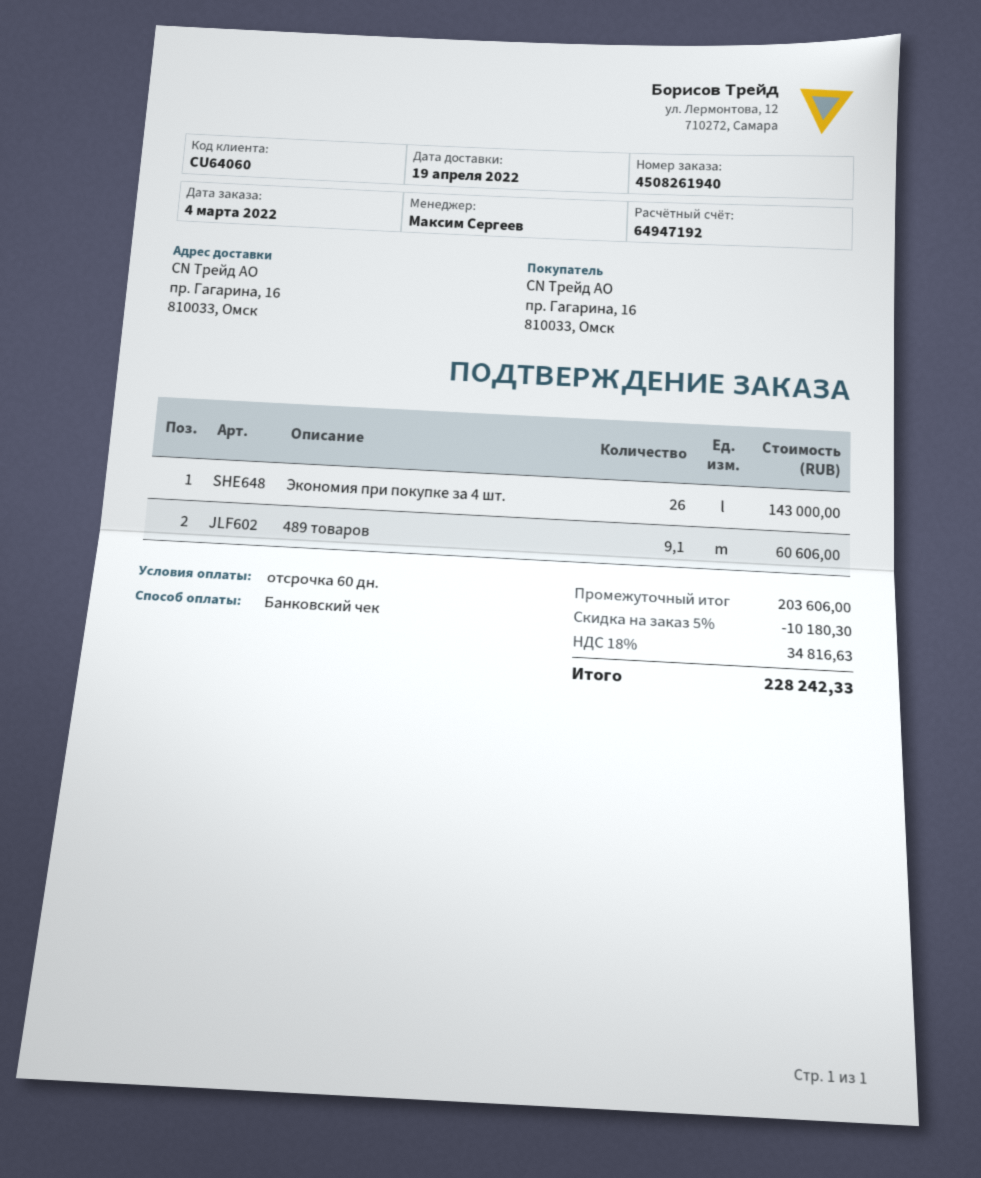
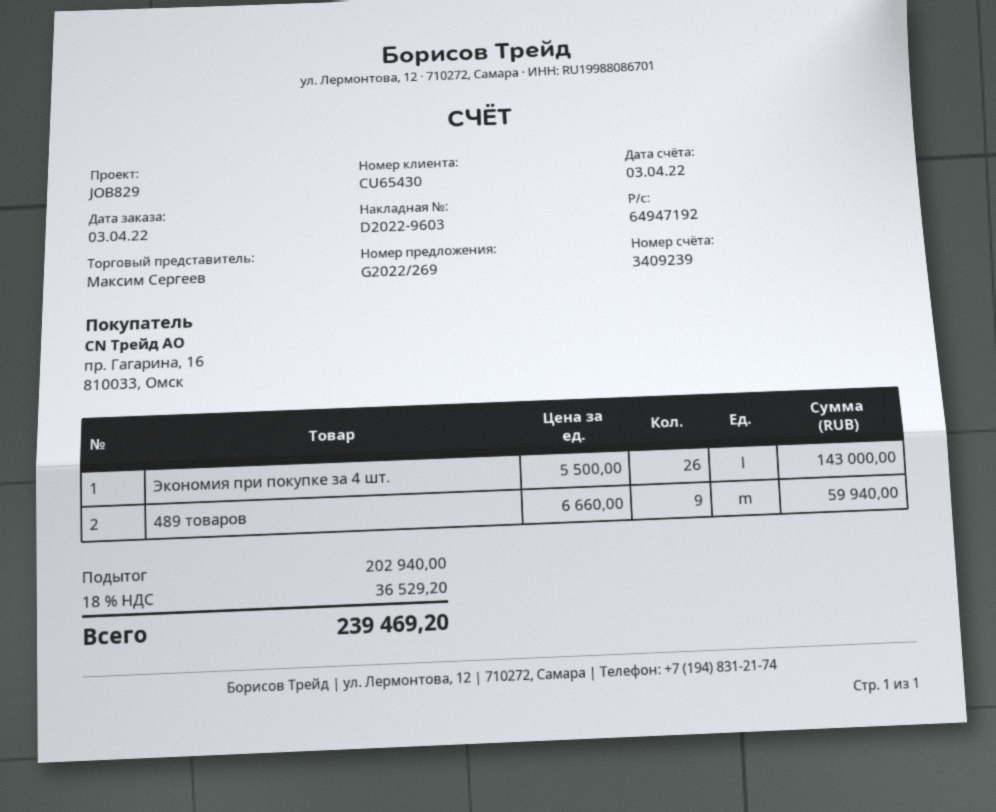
order date: 2022-03-04 -> 2022-04-03
customer number: CU64060 -> CU65430
489 товаров: 9.1 for 60606.00 -> 9 for 59940.00
subtotal: 203606.00 -> 202940.00
discount: 5% = 10180.30 -> none
tax: 18% = 34816.63 -> 18% = 36529.20
total: 228242.33 -> 239469.20

